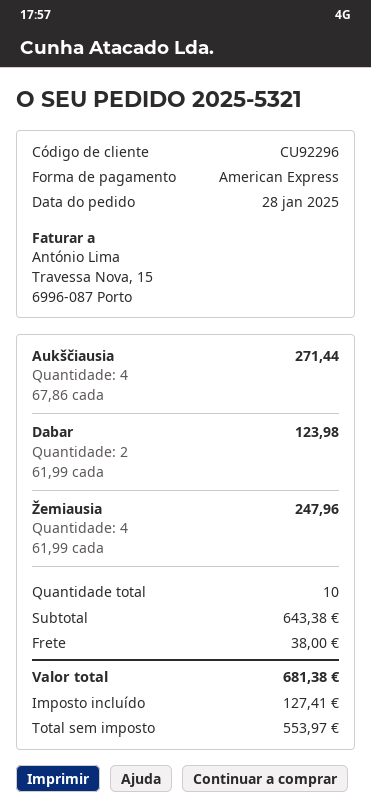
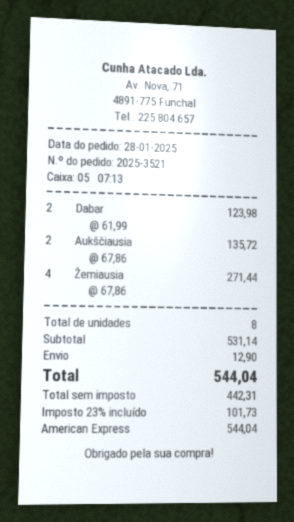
order number: 2025-5321 -> 2025-3521
Aukščiausia: 4 x 67.86 = 271.44 -> 2 x 67.86 = 135.72
Žemiausia: 4 x 61.99 = 247.96 -> 4 x 67.86 = 271.44
total quantity: 10 -> 8
subtotal: 643.38 -> 531.14
shipping: 38.00 -> 12.90
net: 553.97 -> 442.31
tax: 127.41 -> 101.73
total: 681.38 -> 544.04

